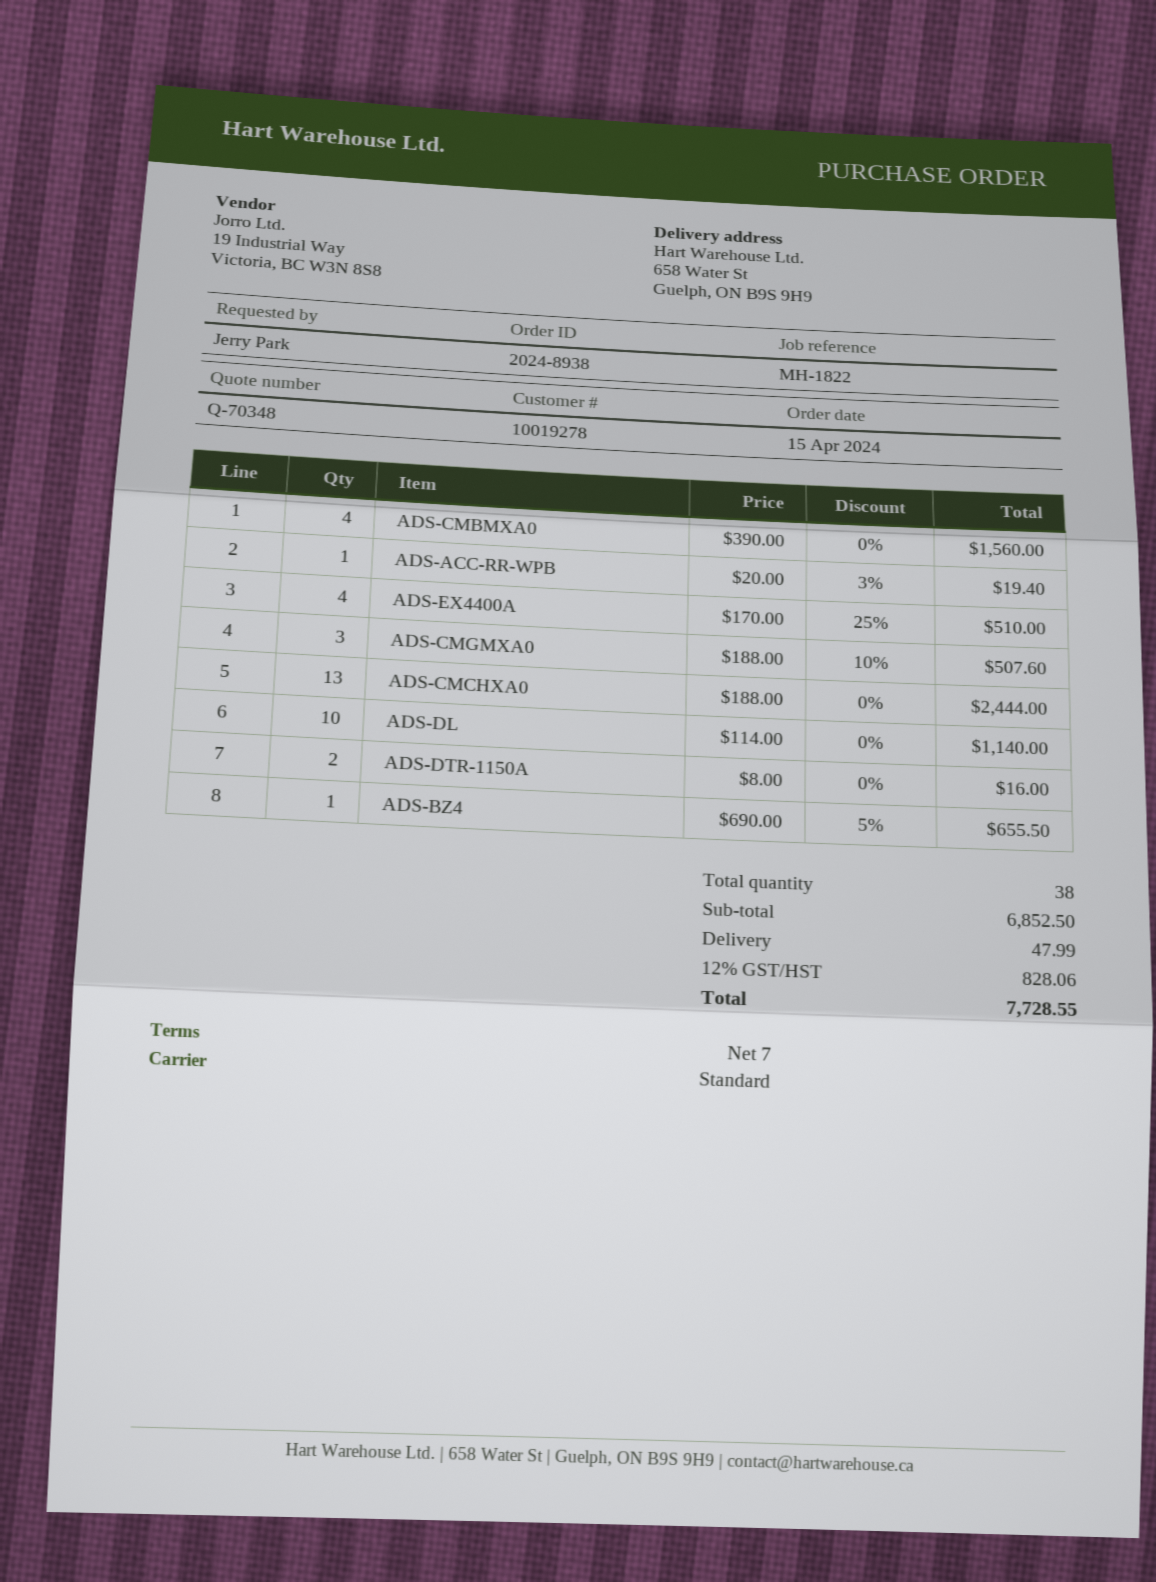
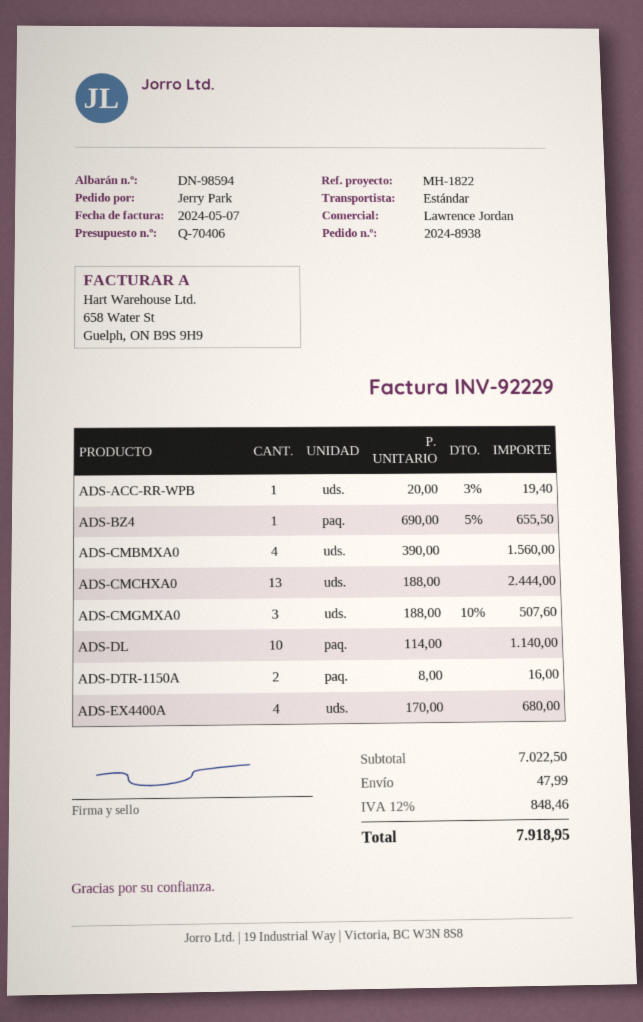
quote number: Q-70348 -> Q-70406
ADS-EX4400A: 4 x 170.00 - 25% = 510.00 -> 4 x 170.00 = 680.00
subtotal: 6852.50 -> 7022.50
tax: 12% = 828.06 -> 12% = 848.46
total: 7728.55 -> 7918.95

